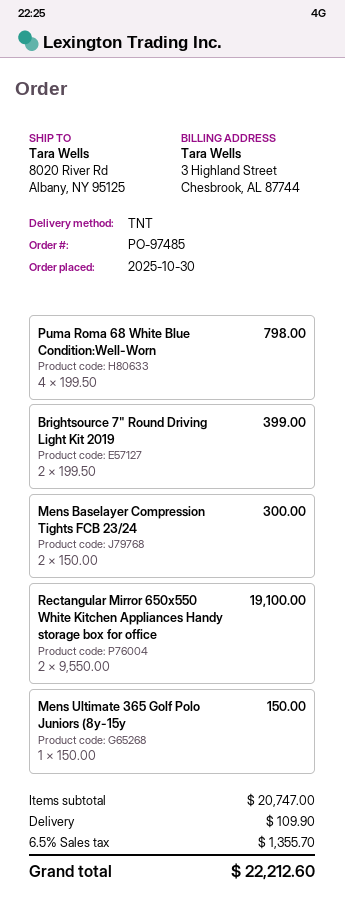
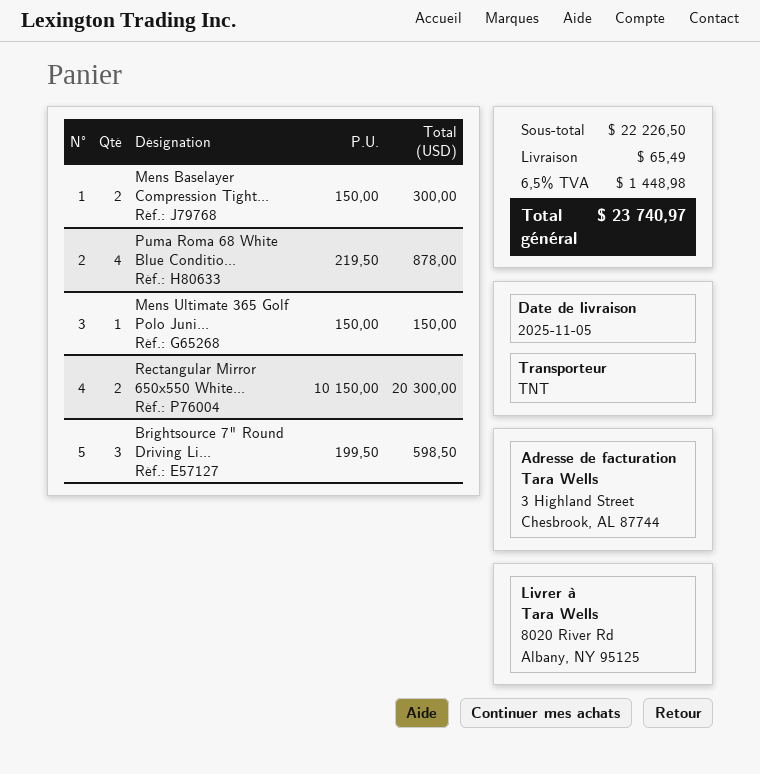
Puma Roma 68 White Blue Condition:Well-Worn: 4 x 199.50 = 798.00 -> 4 x 219.50 = 878.00
Brightsource 7" Round Driving Light Kit 2019: 2 x 199.50 = 399.00 -> 3 x 199.50 = 598.50
Rectangular Mirror 650x550 White Kitchen Appliances Handy storage box for office: 2 x 9550.00 = 19100.00 -> 2 x 10150.00 = 20300.00
subtotal: 20747.00 -> 22226.50
shipping: 109.90 -> 65.49
tax: 6.5% = 1355.70 -> 6.5% = 1448.98
total: 22212.60 -> 23740.97

